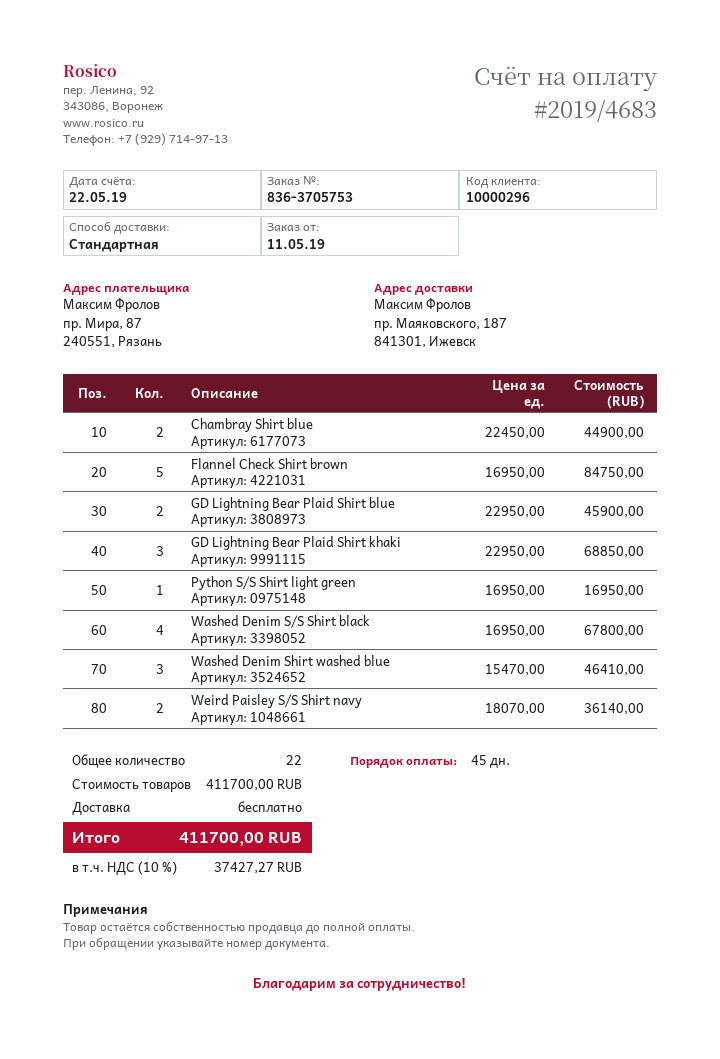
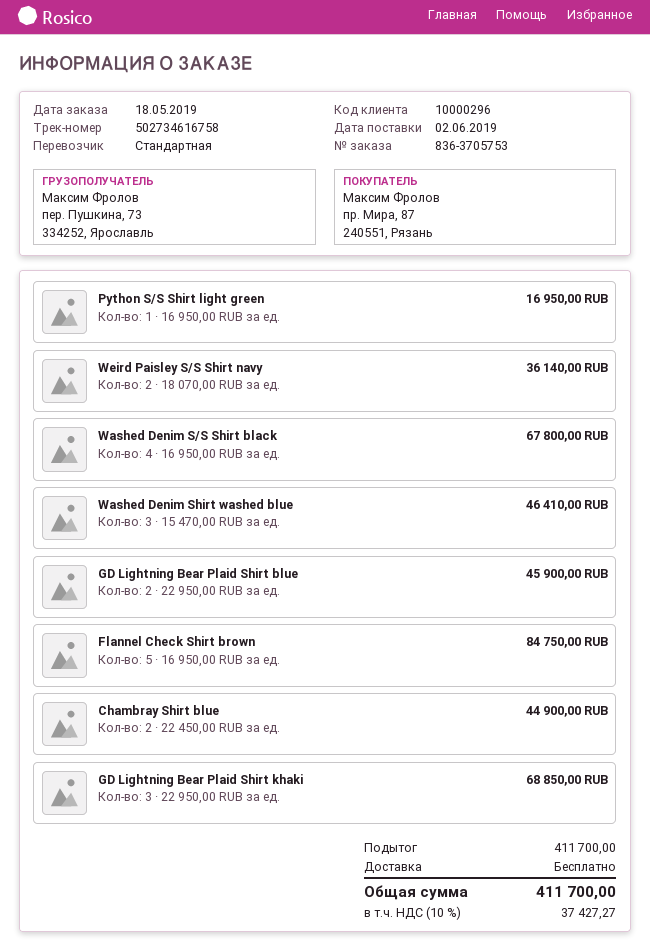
order date: 2019-05-11 -> 2019-05-18
ship to: пр. Маяковского, 187, 841301, Ижевск -> пер. Пушкина, 73, 334252, Ярославль

